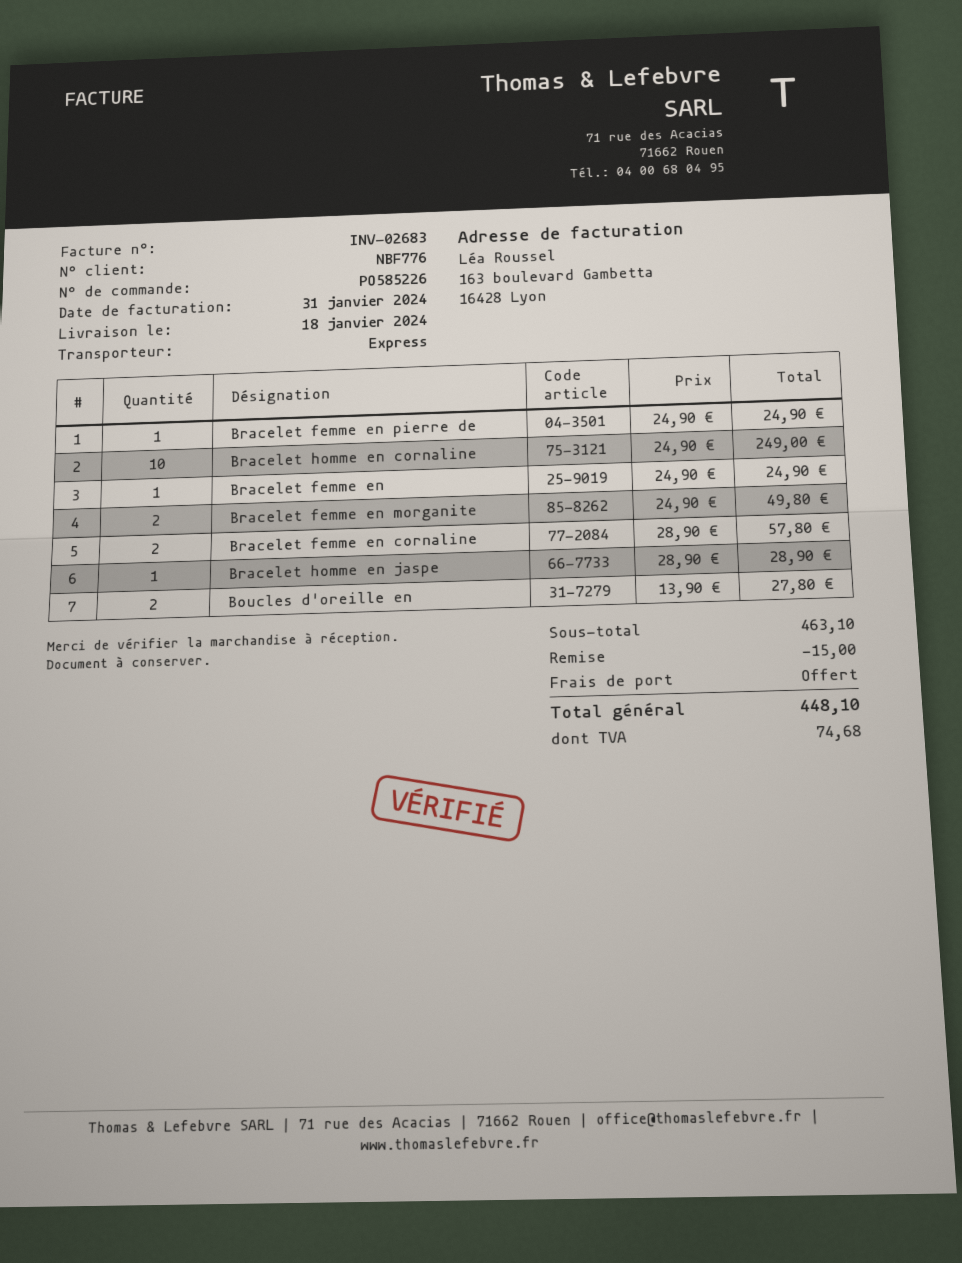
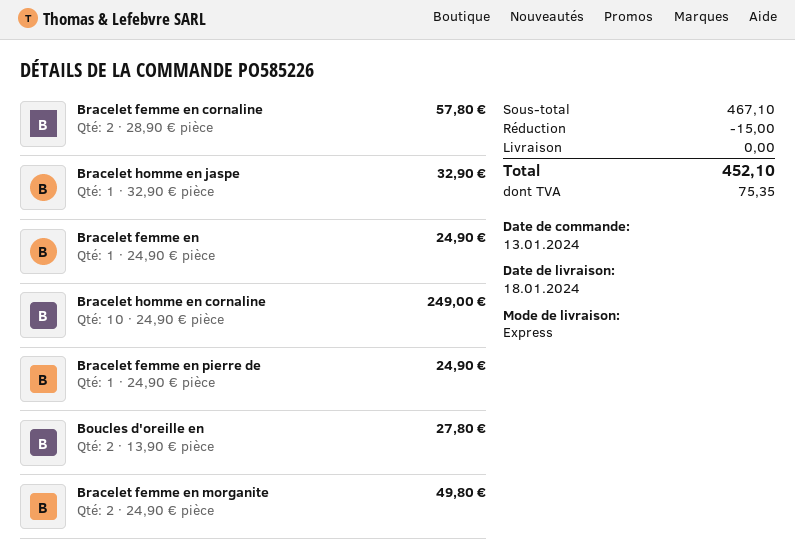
Bracelet homme en jaspe: 1 x 28.90 = 28.90 -> 1 x 32.90 = 32.90
subtotal: 463.10 -> 467.10
tax: 74.68 -> 75.35
total: 448.10 -> 452.10

